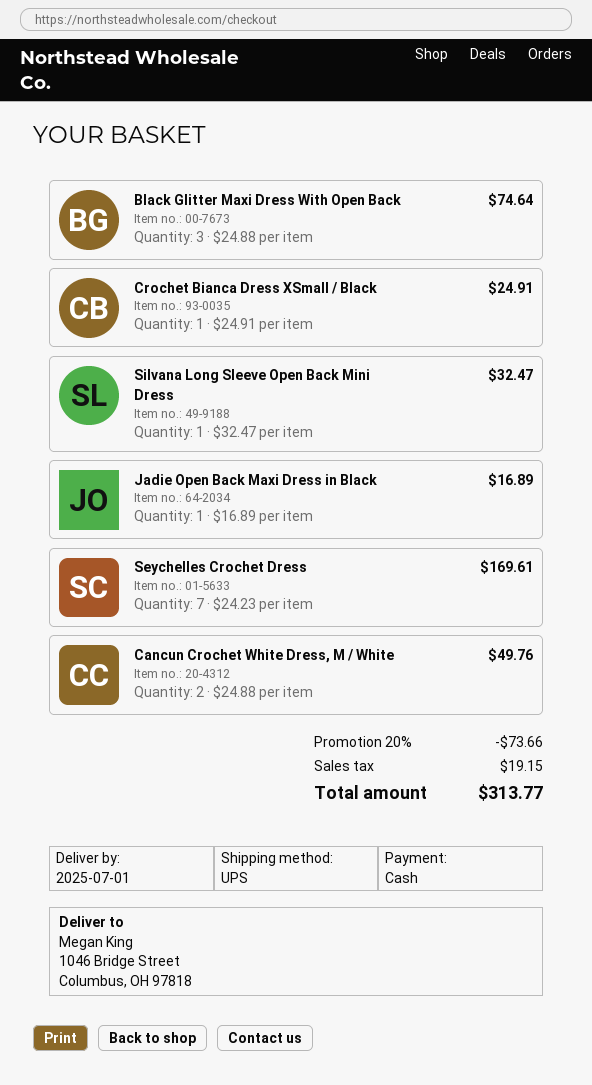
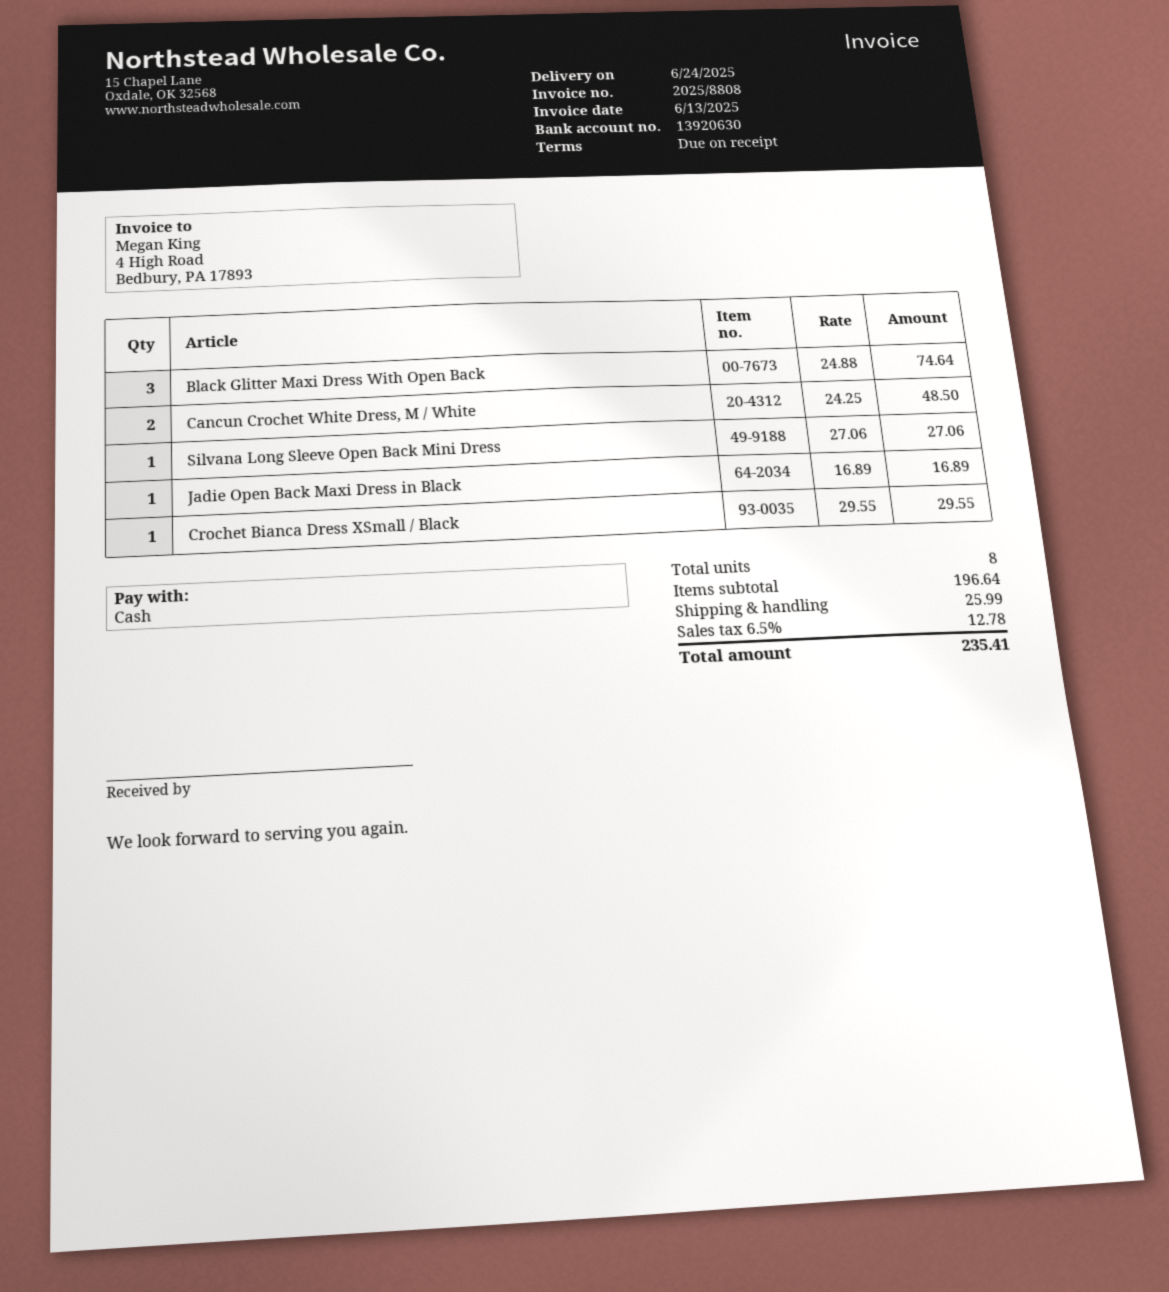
delivery date: 2025-07-01 -> 2025-06-24
Crochet Bianca Dress XSmall / Black: 1 x 24.91 = 24.91 -> 1 x 29.55 = 29.55
Silvana Long Sleeve Open Back Mini Dress: 1 x 32.47 = 32.47 -> 1 x 27.06 = 27.06
Seychelles Crochet Dress: 7 x 24.23 = 169.61 -> none
Cancun Crochet White Dress, M / White: 2 x 24.88 = 49.76 -> 2 x 24.25 = 48.50
discount: 20% = 73.66 -> none
shipping: none -> 25.99
tax: 19.15 -> 12.78
total: 313.77 -> 235.41

